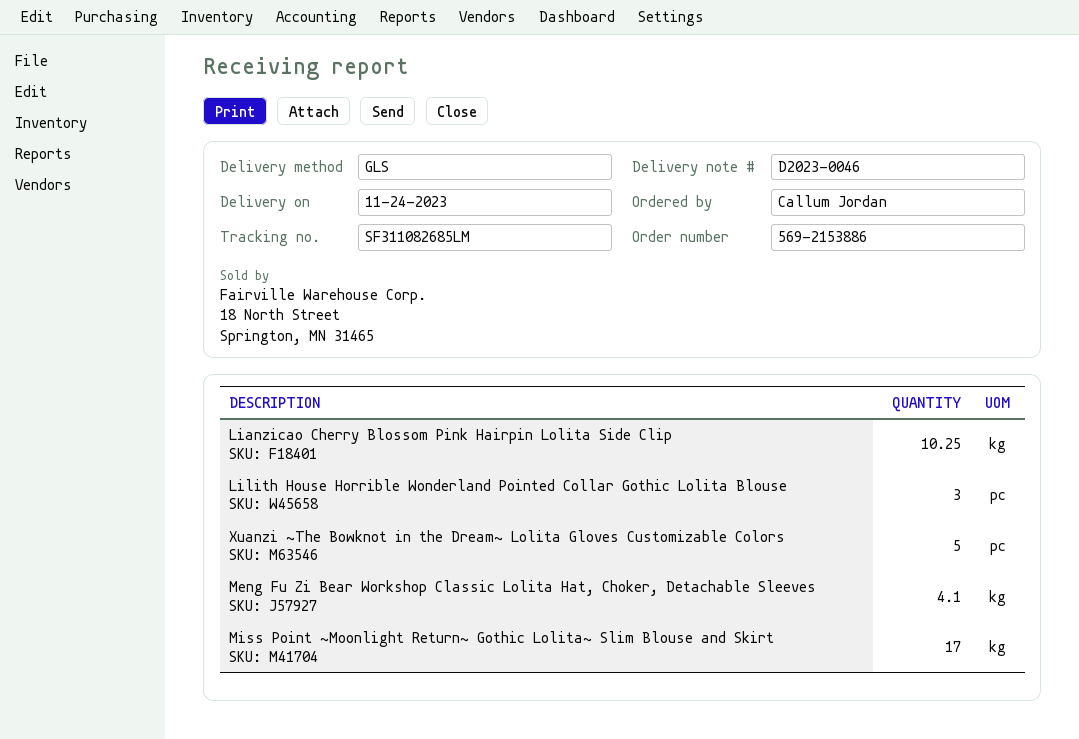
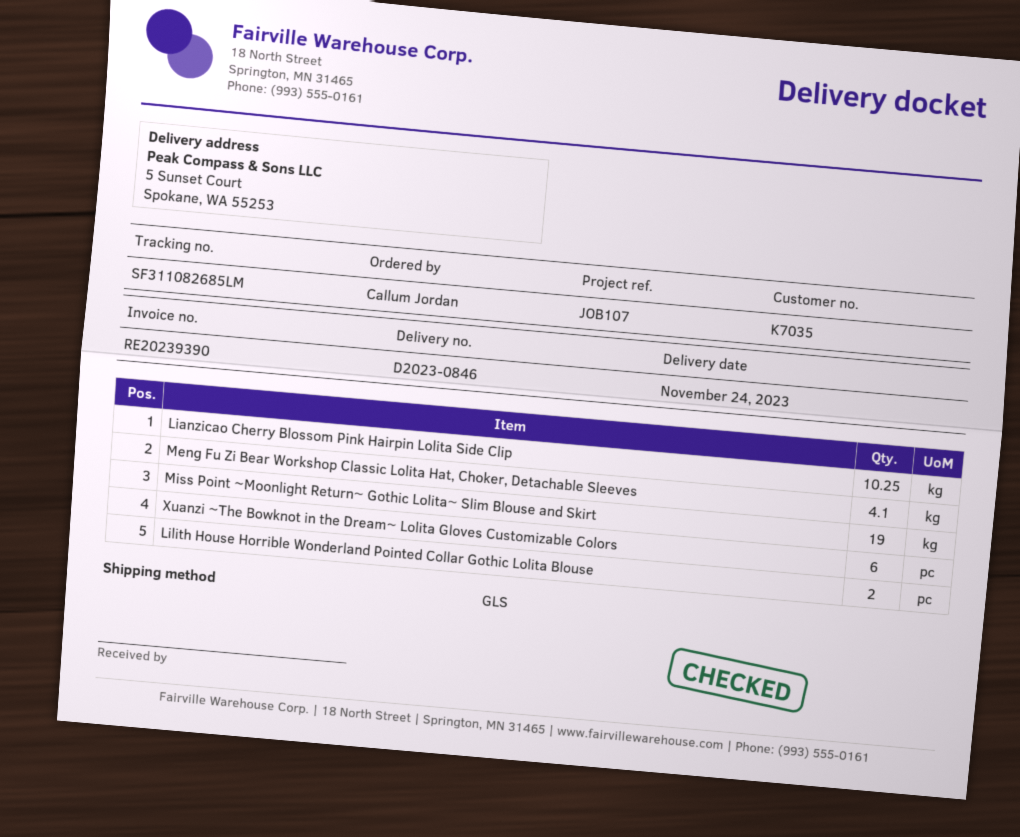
delivery note number: D2023-0046 -> D2023-0846
Lilith House Horrible Wonderland Pointed Collar Gothic Lolita Blouse: 3 -> 2
Xuanzi ~The Bowknot in the Dream~ Lolita Gloves Customizable Colors: 5 -> 6
Miss Point ~Moonlight Return~ Gothic Lolita~ Slim Blouse and Skirt: 17 -> 19

